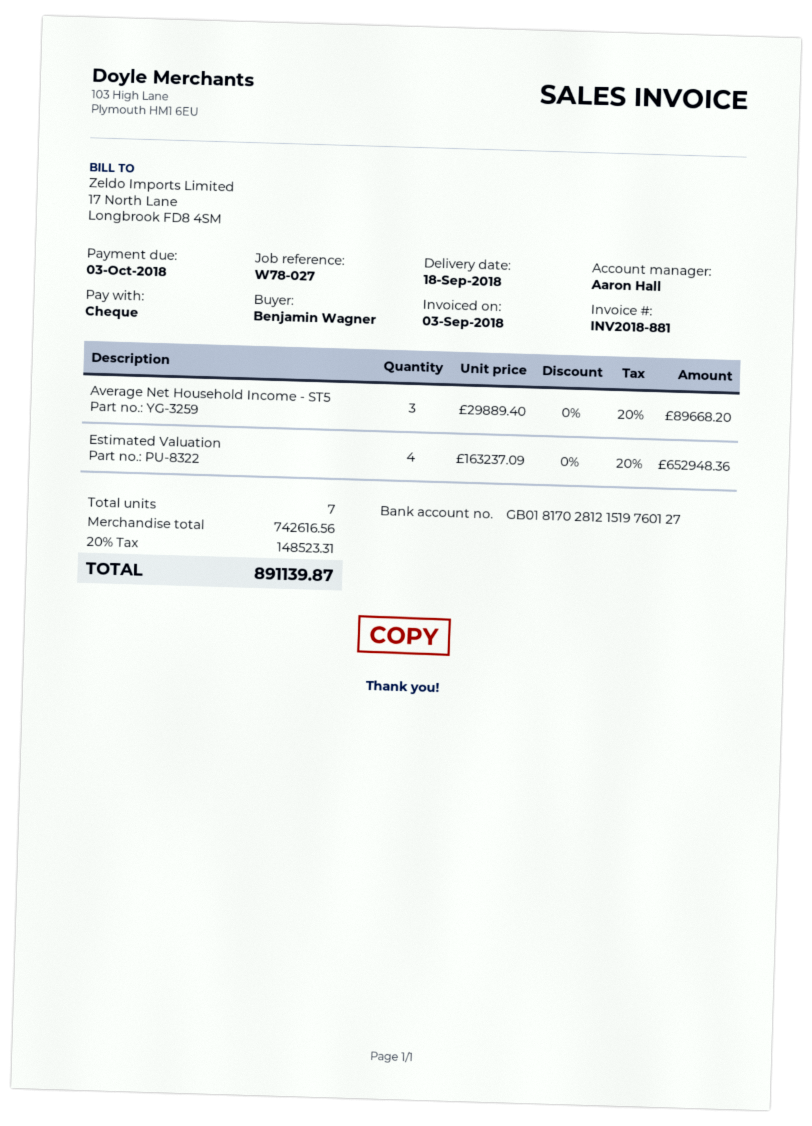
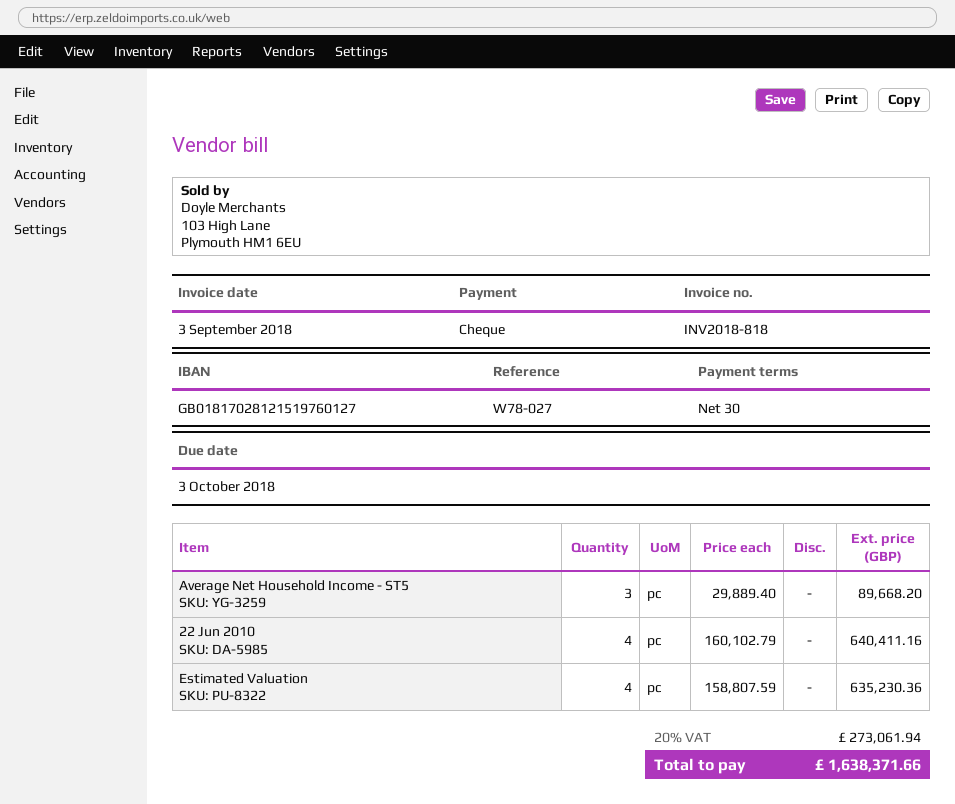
invoice number: INV2018-881 -> INV2018-818
Estimated Valuation: 4 x 163237.09 = 652948.36 -> 4 x 158807.59 = 635230.36
22 Jun 2010: none -> 4 x 160102.79 = 640411.16
tax: 20% = 148523.31 -> 20% = 273061.94
total: 891139.87 -> 1638371.66

